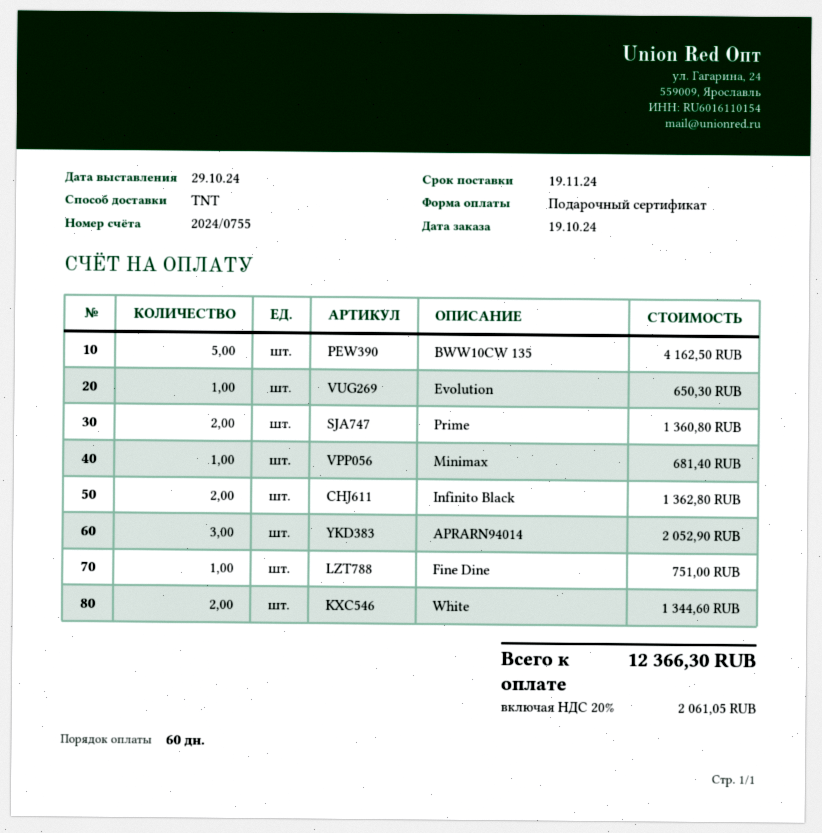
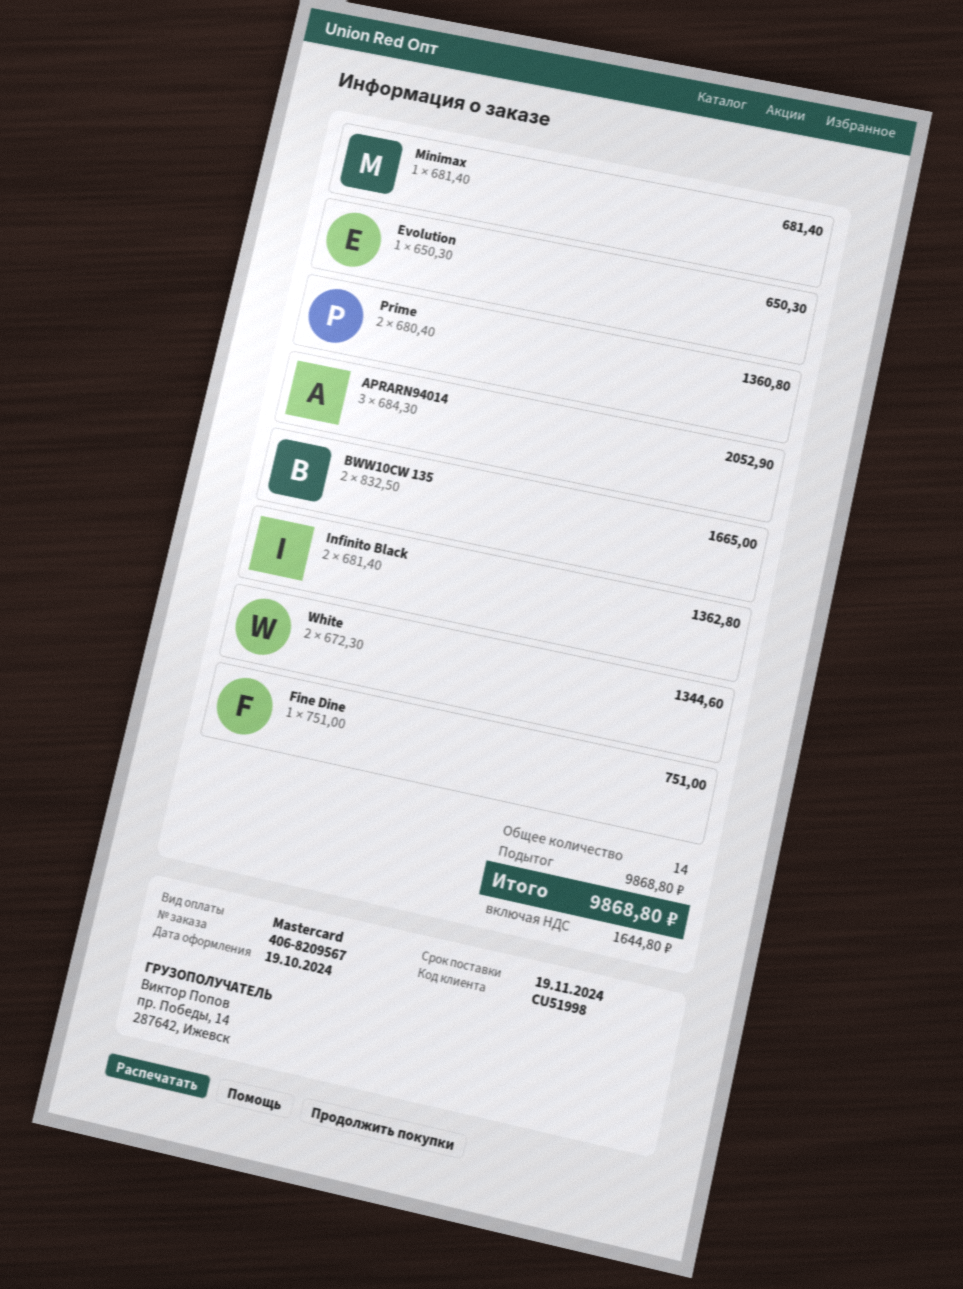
payment method: gift card -> Mastercard
BWW10CW 135: 5 for 4162.50 -> 2 for 1665.00
tax: 2061.05 -> 1644.80
total: 12366.30 -> 9868.80

